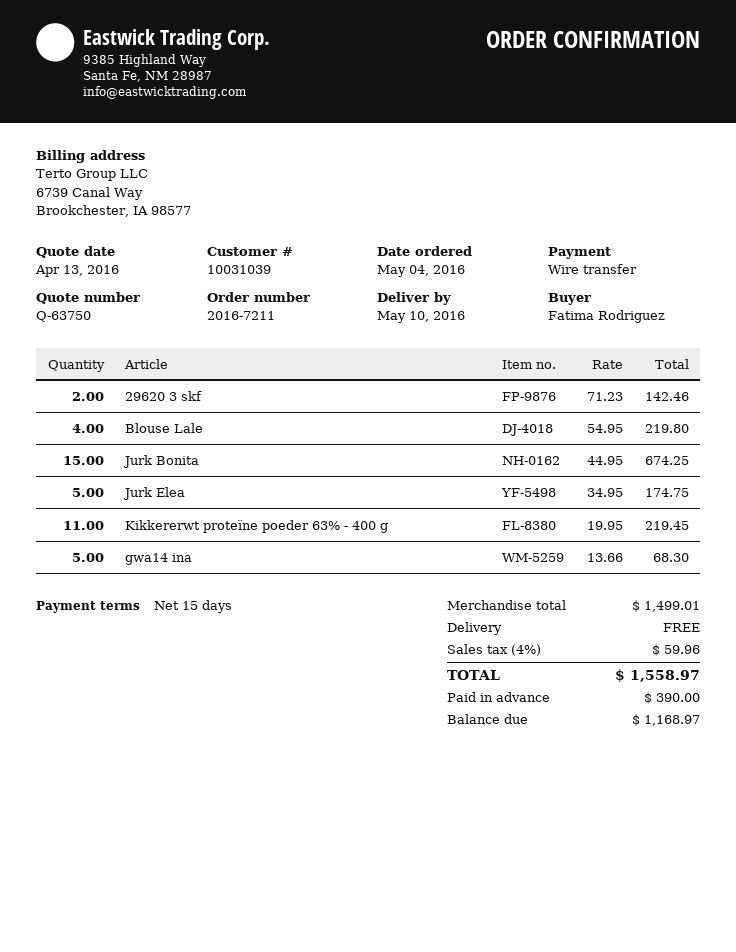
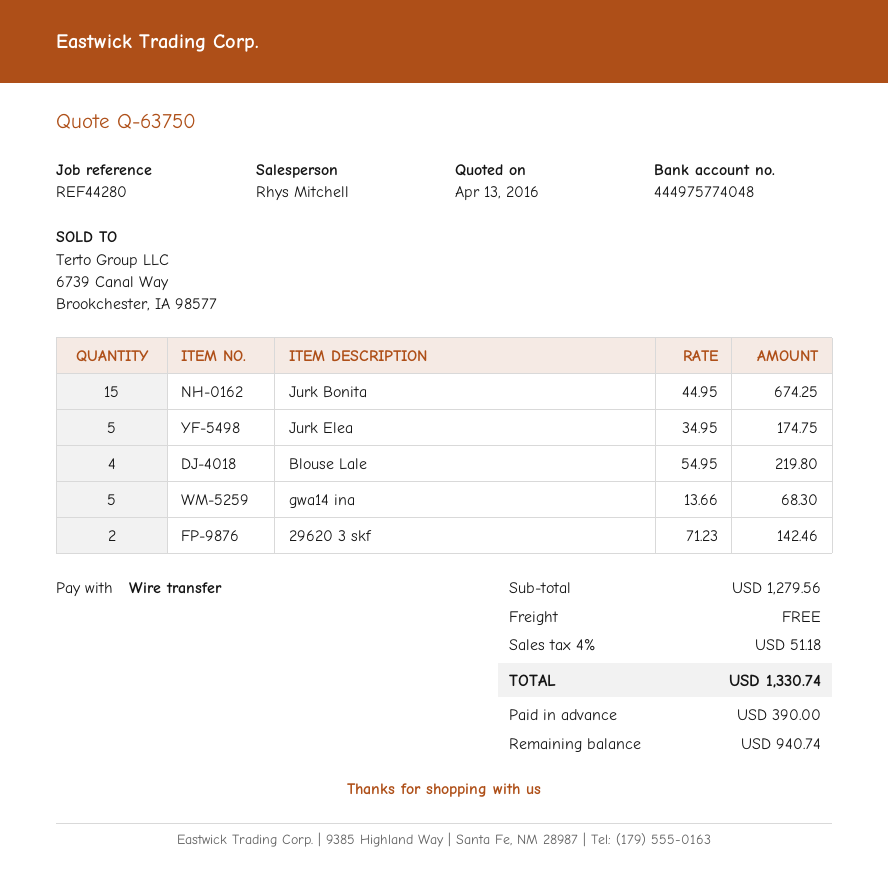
Kikkererwt proteïne poeder 63% - 400 g: 11 x 19.95 = 219.45 -> none
subtotal: 1499.01 -> 1279.56
tax: 4% = 59.96 -> 4% = 51.18
total: 1558.97 -> 1330.74
balance: 1168.97 -> 940.74

